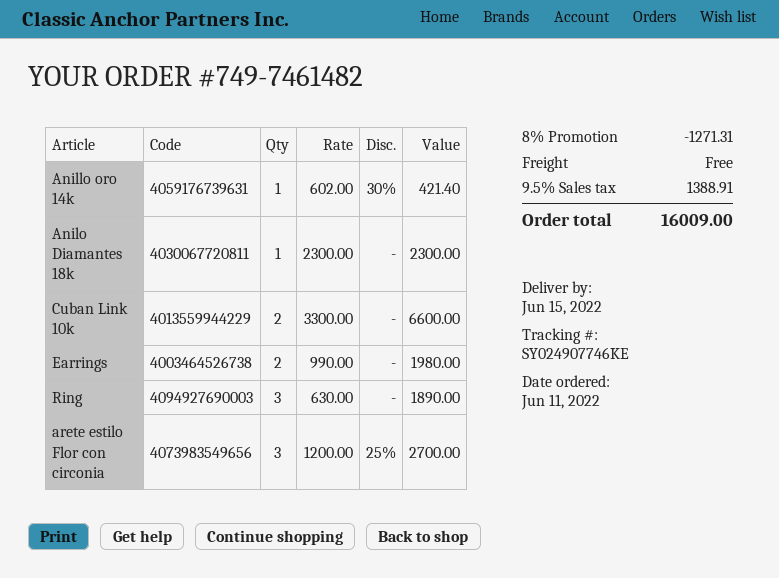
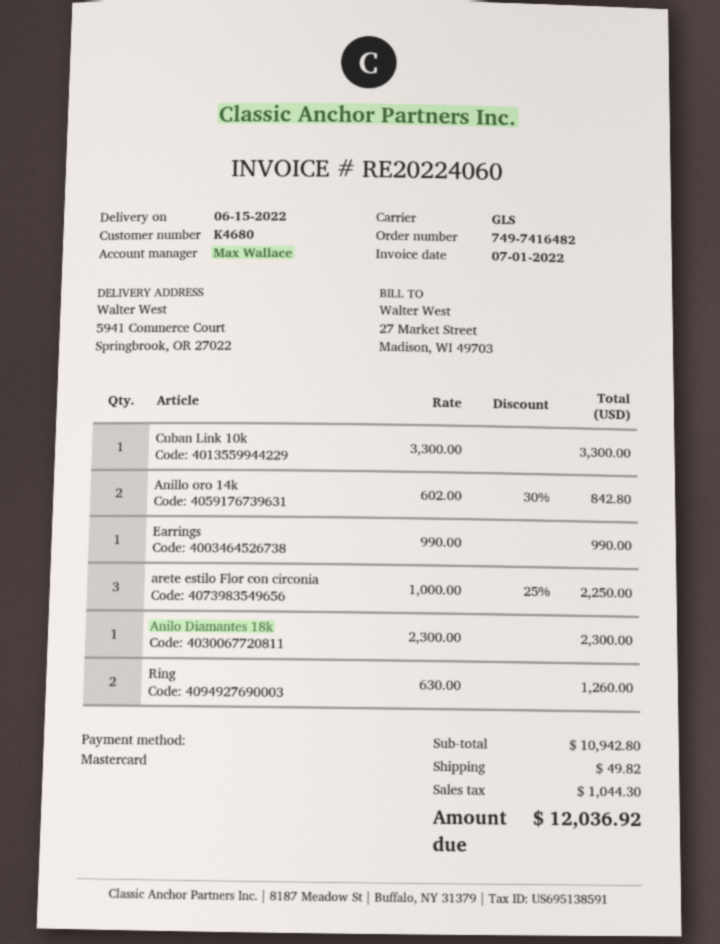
order number: 749-7461482 -> 749-7416482
Anillo oro 14k: 1 x 602.00 - 30% = 421.40 -> 2 x 602.00 - 30% = 842.80
Cuban Link 10k: 2 x 3300.00 = 6600.00 -> 1 x 3300.00 = 3300.00
Earrings: 2 x 990.00 = 1980.00 -> 1 x 990.00 = 990.00
Ring: 3 x 630.00 = 1890.00 -> 2 x 630.00 = 1260.00
arete estilo Flor con circonia: 3 x 1200.00 - 25% = 2700.00 -> 3 x 1000.00 - 25% = 2250.00
discount: 8% = 1271.31 -> none
shipping: 0.00 -> 49.82
tax: 1388.91 -> 1044.30
total: 16009.00 -> 12036.92

